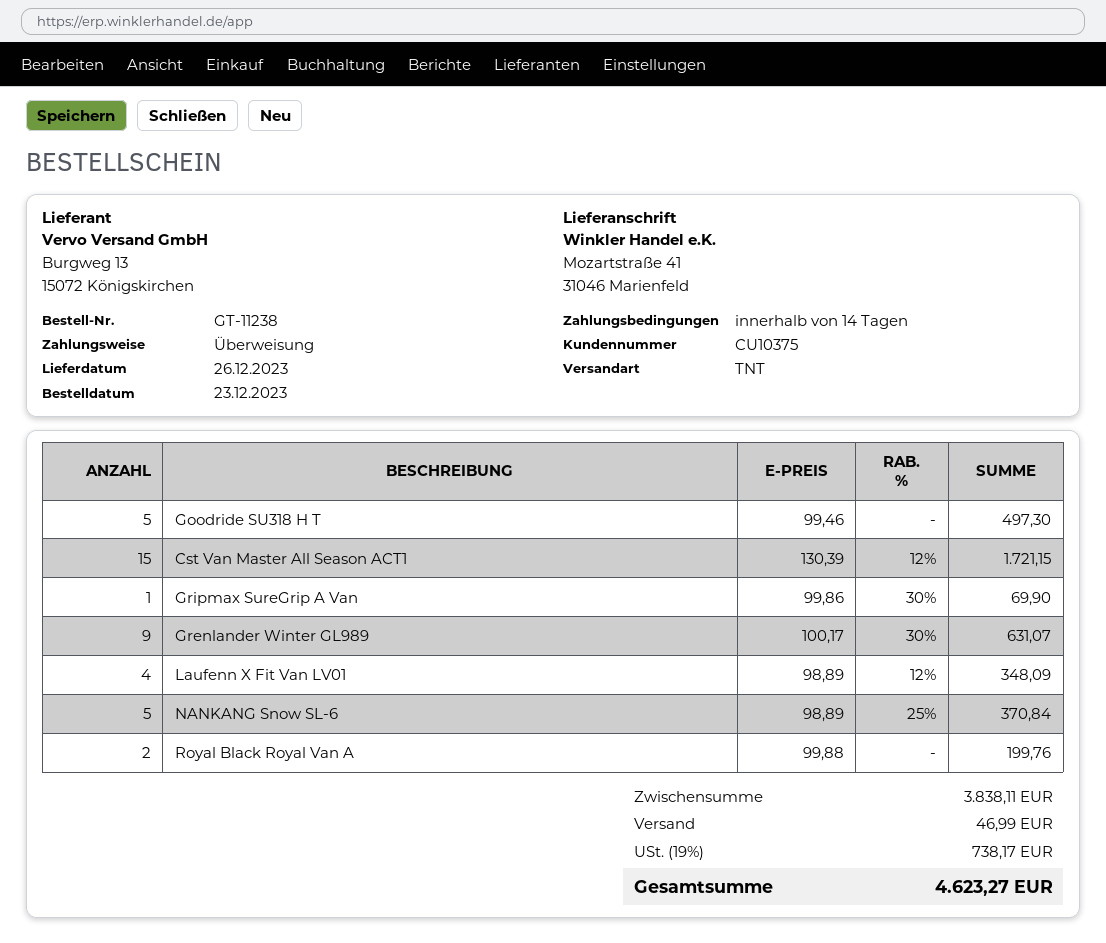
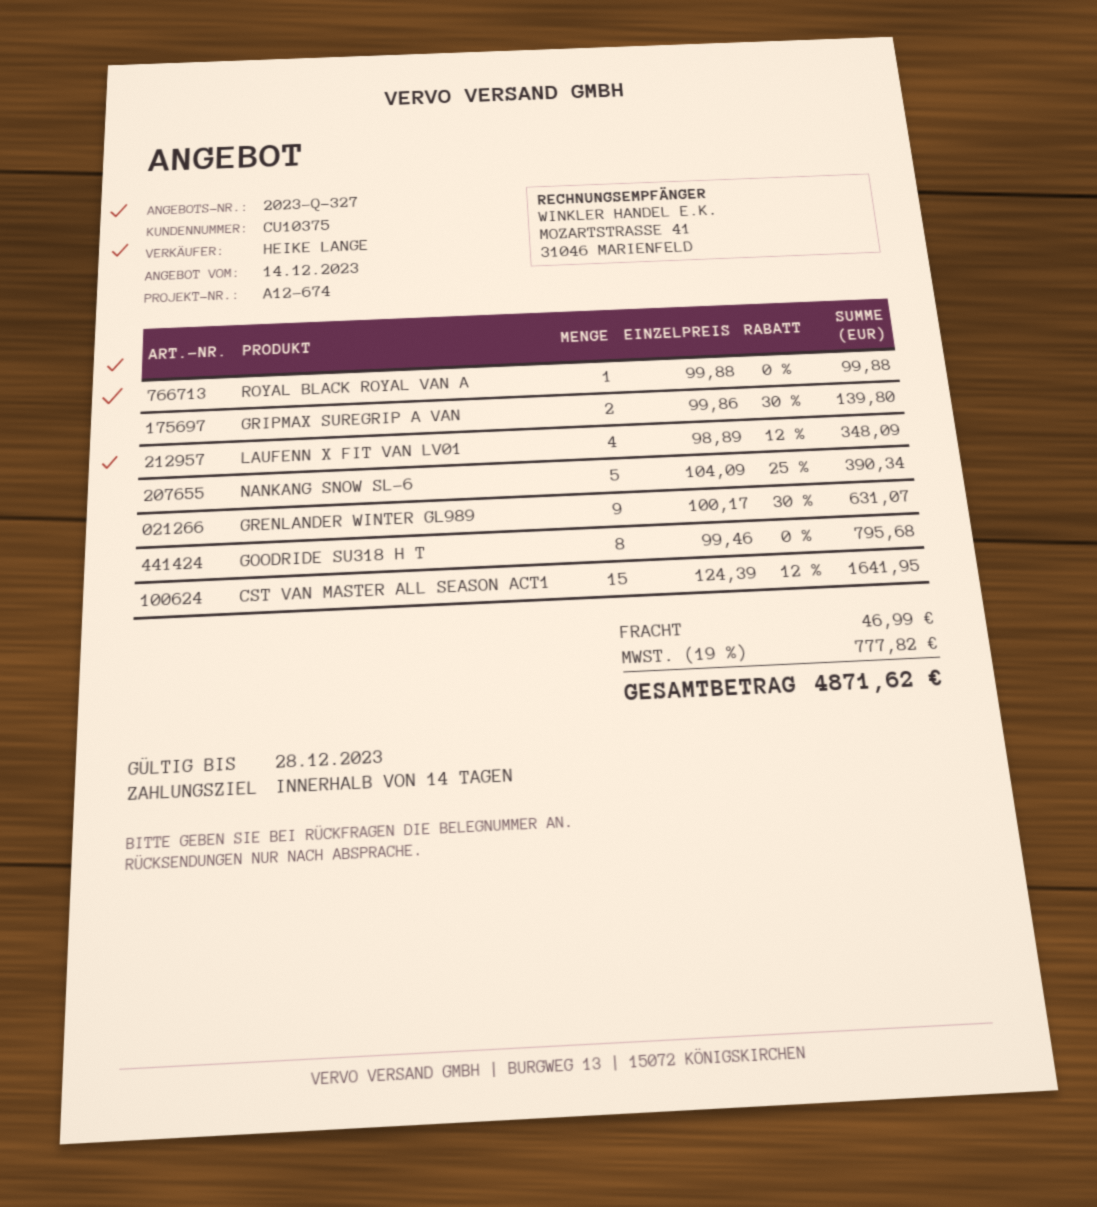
Goodride SU318 H T: 5 x 99.46 = 497.30 -> 8 x 99.46 = 795.68
Cst Van Master All Season ACT1: 15 x 130.39 - 12% = 1721.15 -> 15 x 124.39 - 12% = 1641.95
Gripmax SureGrip A Van: 1 x 99.86 - 30% = 69.90 -> 2 x 99.86 - 30% = 139.80
NANKANG Snow SL-6: 5 x 98.89 - 25% = 370.84 -> 5 x 104.09 - 25% = 390.34
Royal Black Royal Van A: 2 x 99.88 = 199.76 -> 1 x 99.88 = 99.88
tax: 19% = 738.17 -> 19% = 777.82
total: 4623.27 -> 4871.62

